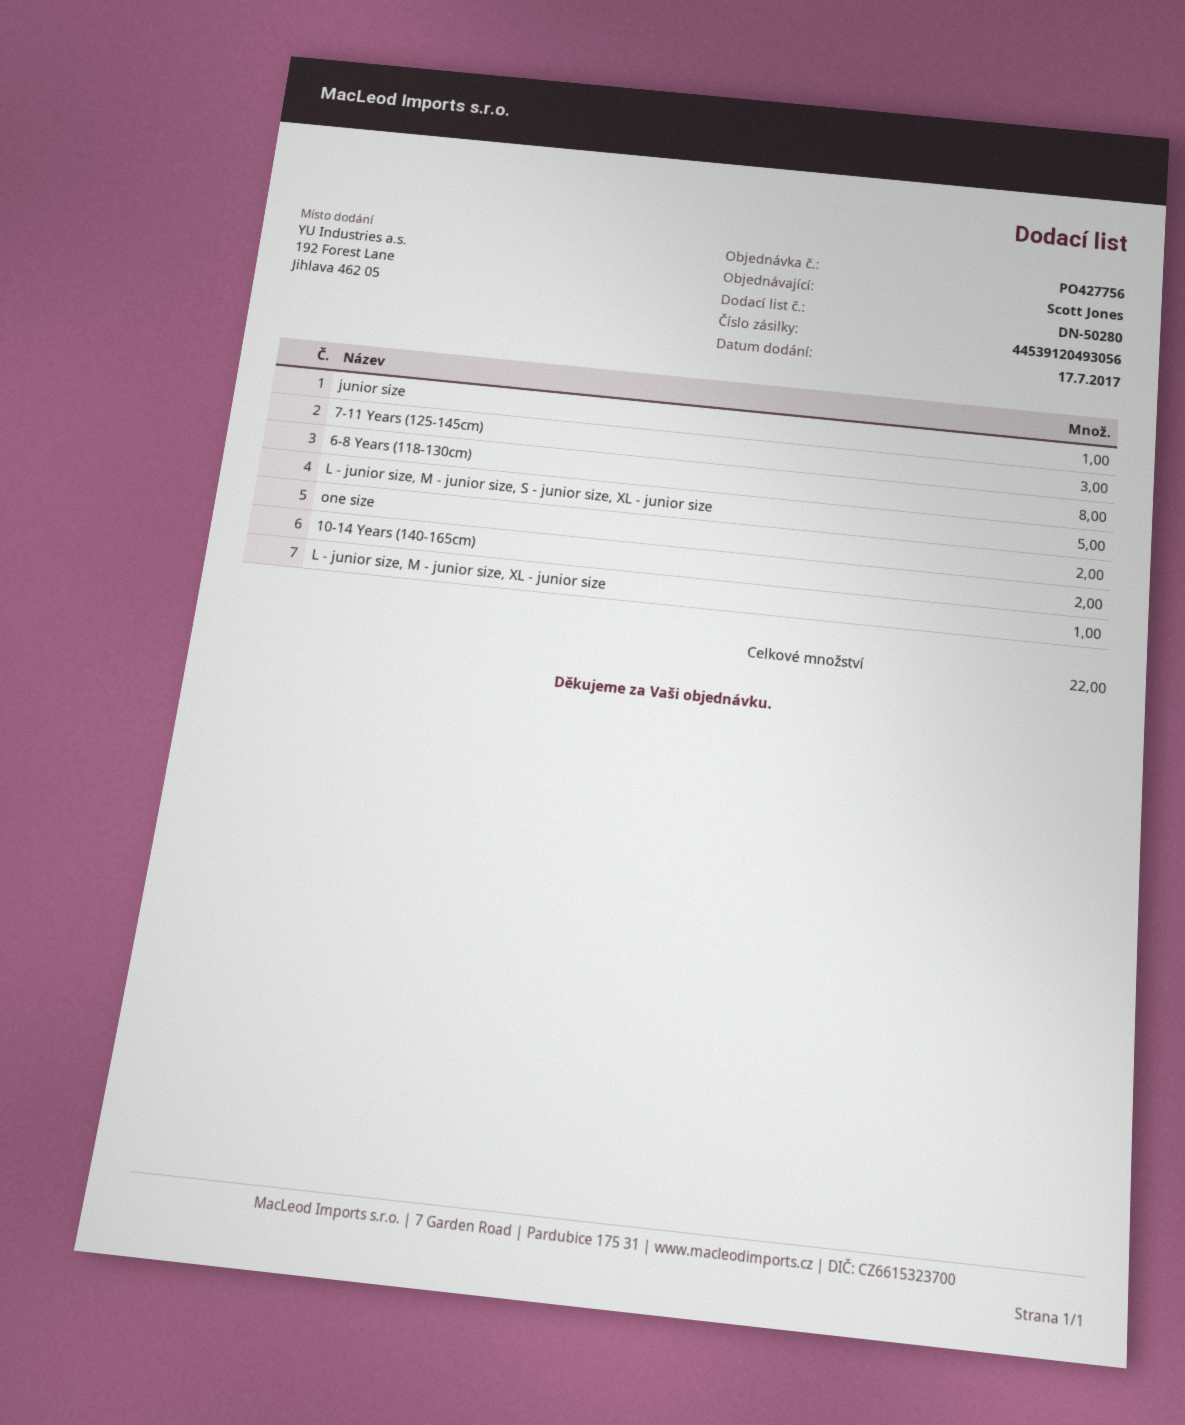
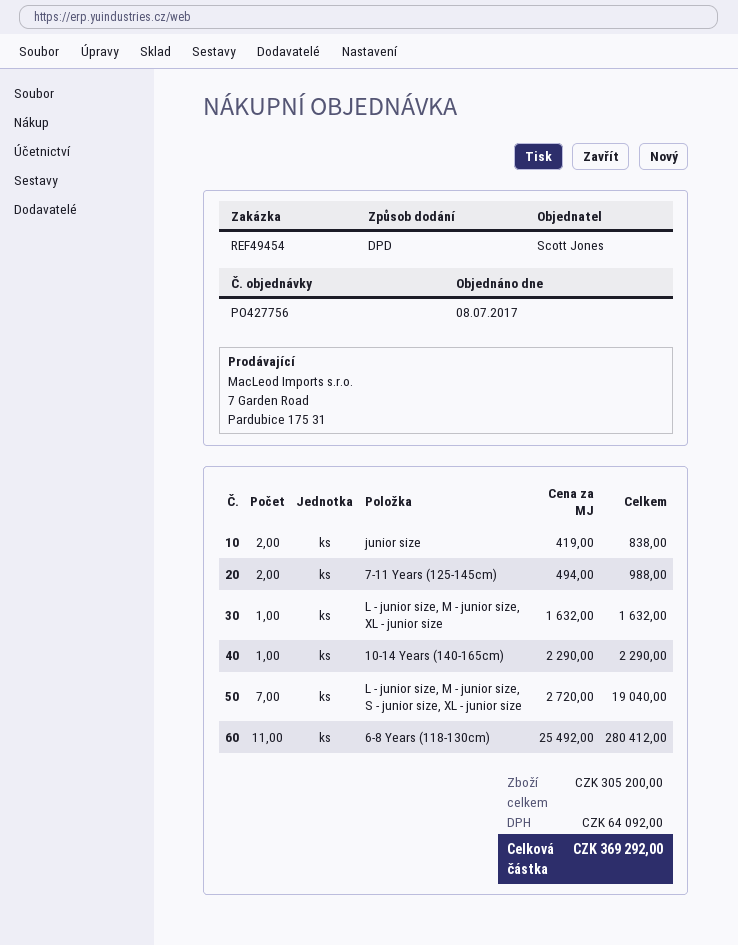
junior size: 1 -> 2
7-11 Years (125-145cm): 3 -> 2
6-8 Years (118-130cm): 8 -> 11
L - junior size, M - junior size, S - junior size, XL - junior size: 5 -> 7
one size: 2 -> none
10-14 Years (140-165cm): 2 -> 1

